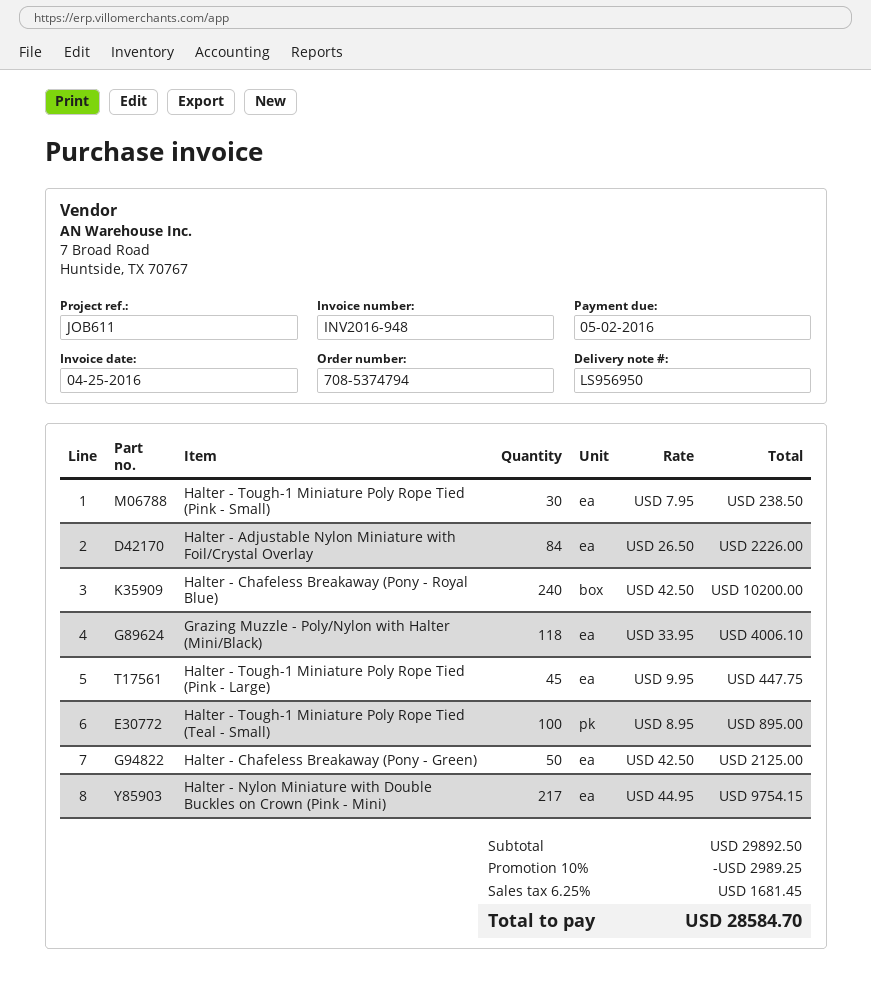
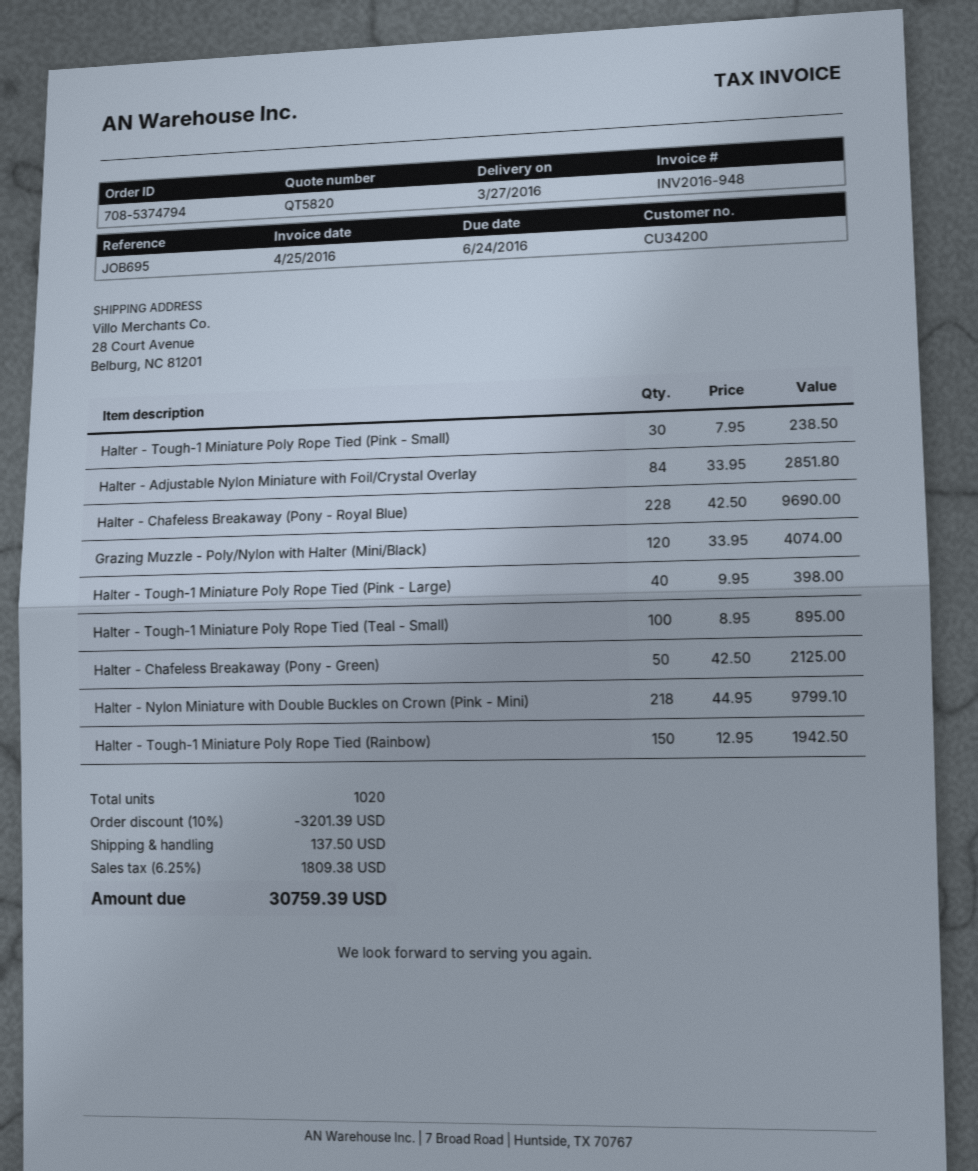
due date: 2016-05-02 -> 2016-06-24
reference: JOB611 -> JOB695
Halter - Adjustable Nylon Miniature with Foil/Crystal Overlay: 84 x 26.50 = 2226.00 -> 84 x 33.95 = 2851.80
Halter - Chafeless Breakaway (Pony - Royal Blue): 240 x 42.50 = 10200.00 -> 228 x 42.50 = 9690.00
Grazing Muzzle - Poly/Nylon with Halter (Mini/Black): 118 x 33.95 = 4006.10 -> 120 x 33.95 = 4074.00
Halter - Tough-1 Miniature Poly Rope Tied (Pink - Large): 45 x 9.95 = 447.75 -> 40 x 9.95 = 398.00
Halter - Nylon Miniature with Double Buckles on Crown (Pink - Mini): 217 x 44.95 = 9754.15 -> 218 x 44.95 = 9799.10
Halter - Tough-1 Miniature Poly Rope Tied (Rainbow): none -> 150 x 12.95 = 1942.50
discount: 10% = 2989.25 -> 10% = 3201.39
shipping: none -> 137.50
tax: 6.25% = 1681.45 -> 6.25% = 1809.38
total: 28584.70 -> 30759.39

